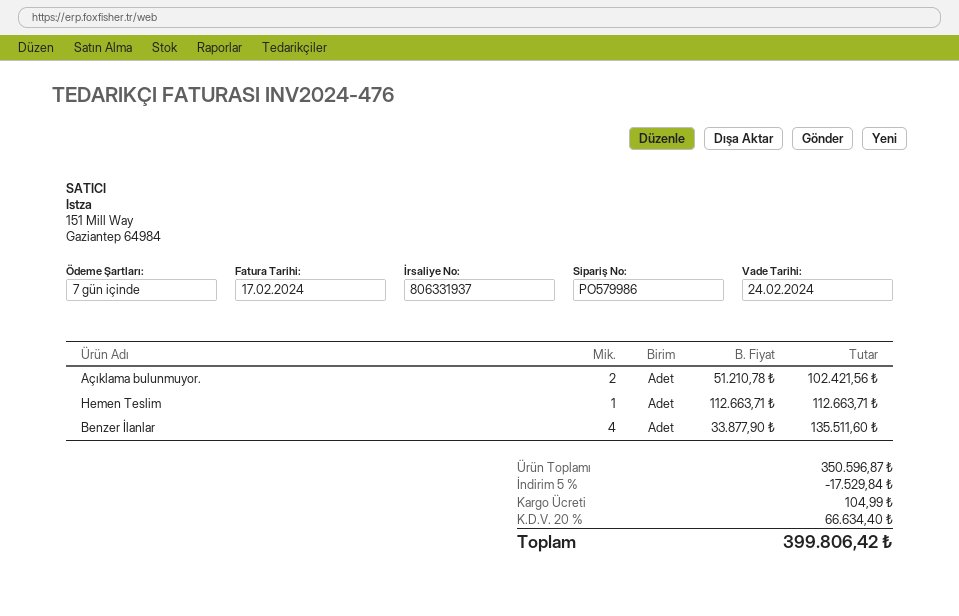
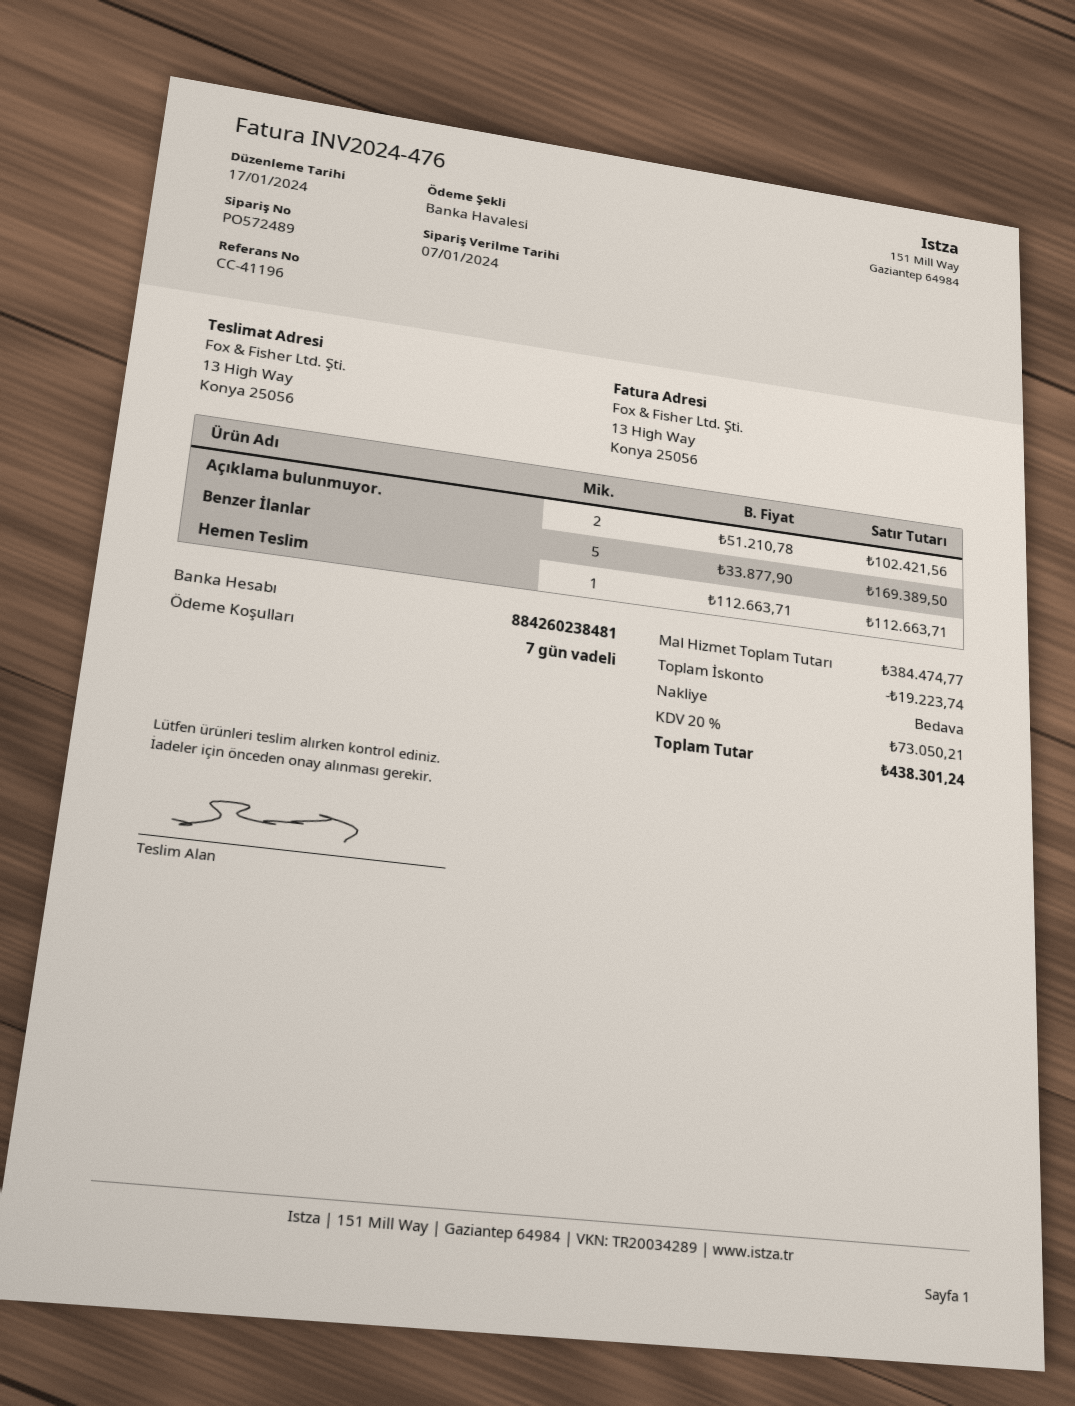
order number: PO579986 -> PO572489
invoice date: 2024-02-17 -> 2024-01-17
Benzer İlanlar: 4 x 33877.90 = 135511.60 -> 5 x 33877.90 = 169389.50
subtotal: 350596.87 -> 384474.77
discount: 17529.84 -> 19223.74
shipping: 104.99 -> 0.00
tax: 20% = 66634.40 -> 20% = 73050.21
total: 399806.42 -> 438301.24

